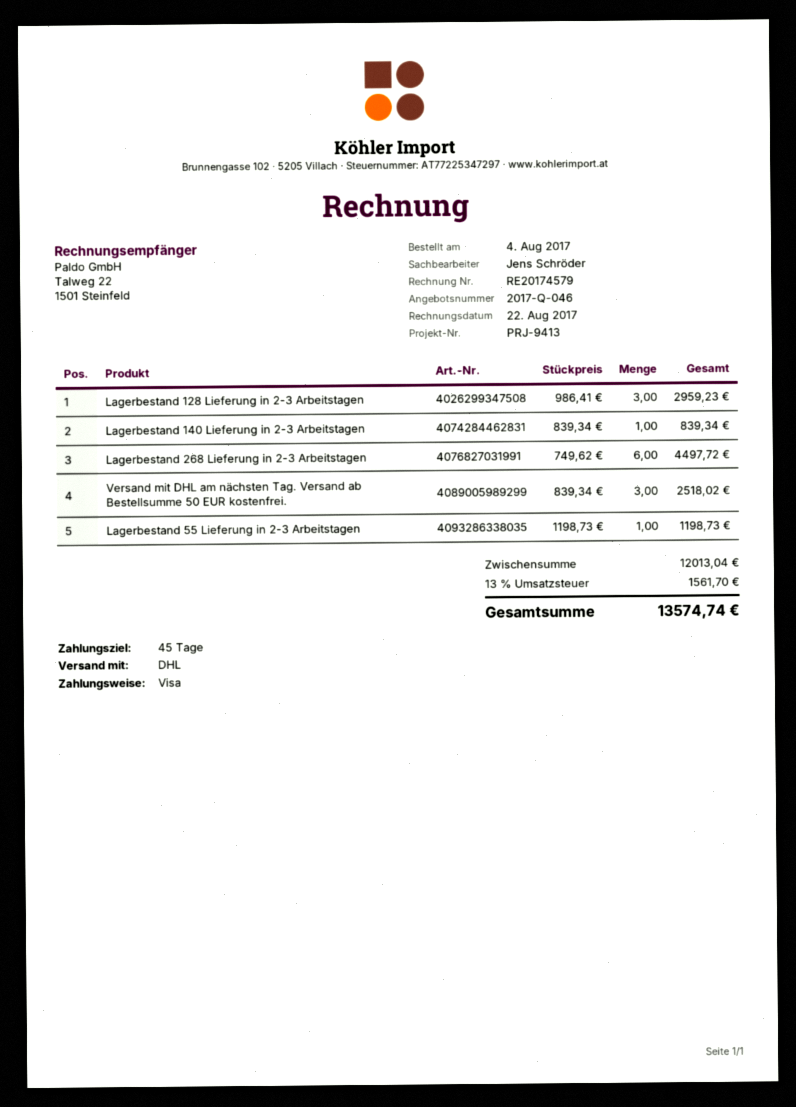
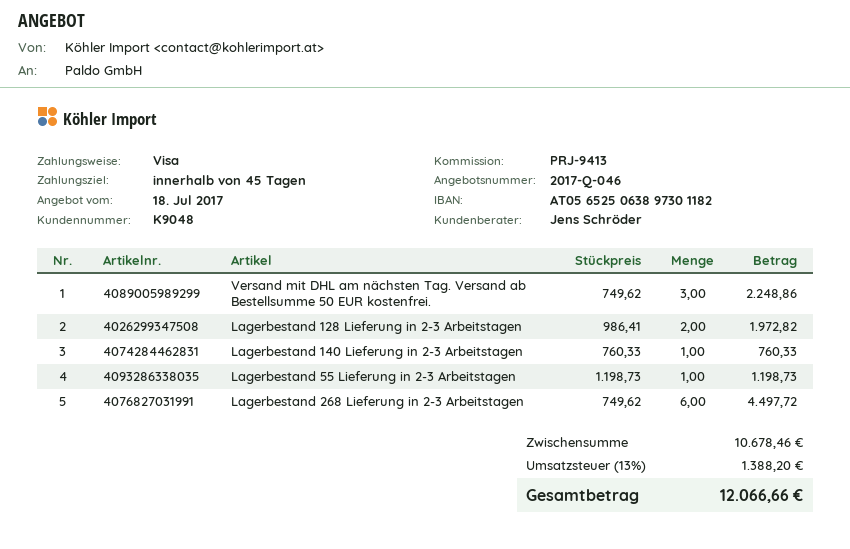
Lagerbestand 128 Lieferung in 2-3 Arbeitstagen: 3 x 986.41 = 2959.23 -> 2 x 986.41 = 1972.82
Lagerbestand 140 Lieferung in 2-3 Arbeitstagen: 1 x 839.34 = 839.34 -> 1 x 760.33 = 760.33
Versand mit DHL am nächsten Tag. Versand ab Bestellsumme 50 EUR kostenfrei.: 3 x 839.34 = 2518.02 -> 3 x 749.62 = 2248.86
subtotal: 12013.04 -> 10678.46
tax: 13% = 1561.70 -> 13% = 1388.20
total: 13574.74 -> 12066.66

